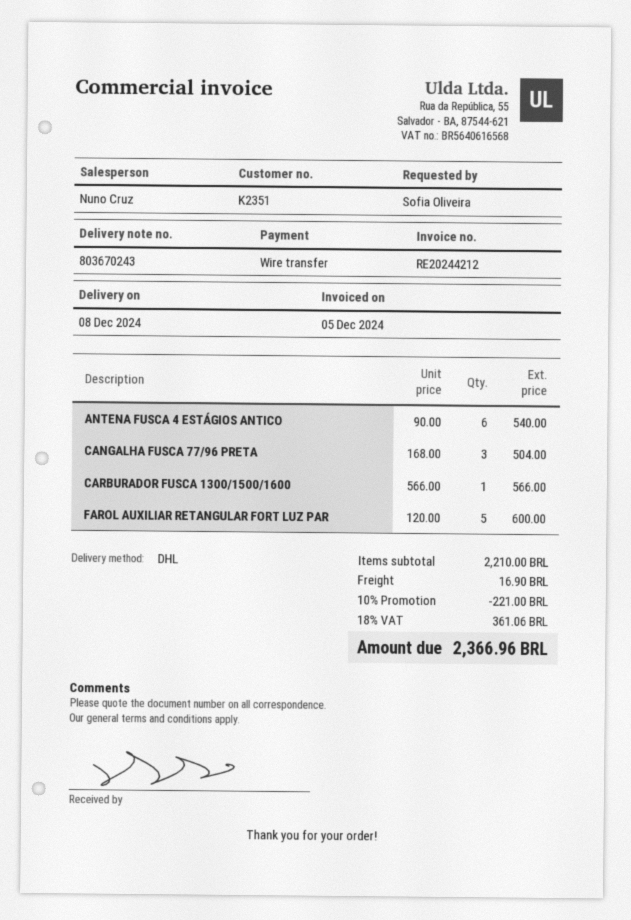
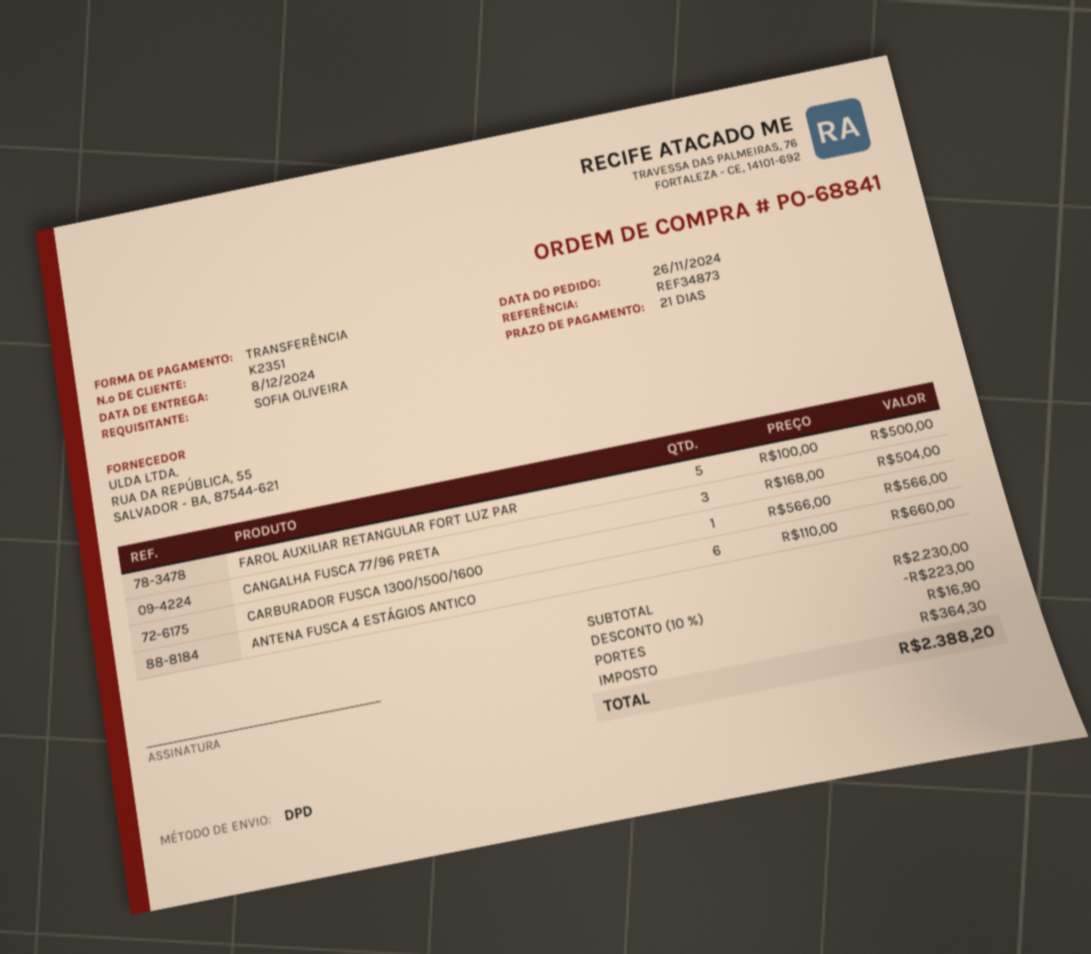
shipping method: DHL -> DPD
ANTENA FUSCA 4 ESTÁGIOS ANTICO: 6 x 90.00 = 540.00 -> 6 x 110.00 = 660.00
FAROL AUXILIAR RETANGULAR FORT LUZ PAR: 5 x 120.00 = 600.00 -> 5 x 100.00 = 500.00
subtotal: 2210.00 -> 2230.00
discount: 10% = 221.00 -> 10% = 223.00
tax: 361.06 -> 364.30
total: 2366.96 -> 2388.20

